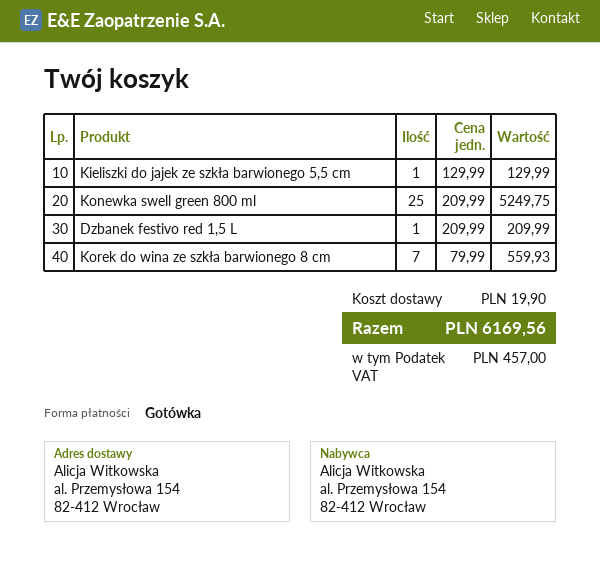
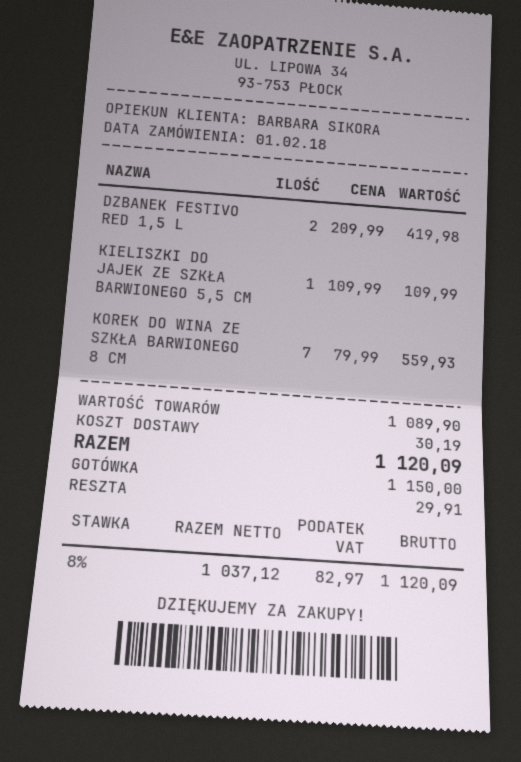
Kieliszki do jajek ze szkła barwionego 5,5 cm: 1 x 129.99 = 129.99 -> 1 x 109.99 = 109.99
Konewka swell green 800 ml: 25 x 209.99 = 5249.75 -> none
Dzbanek festivo red 1,5 L: 1 x 209.99 = 209.99 -> 2 x 209.99 = 419.98
shipping: 19.90 -> 30.19
tax: 457.00 -> 82.97
total: 6169.56 -> 1120.09

